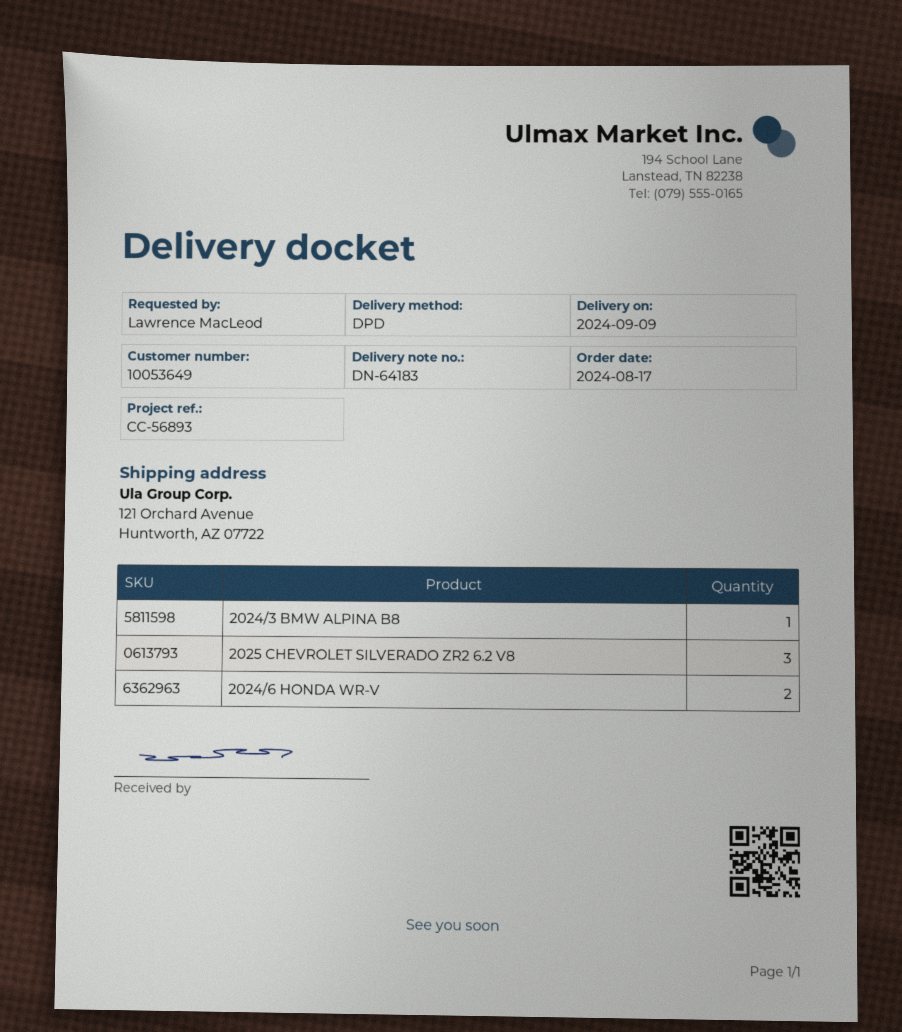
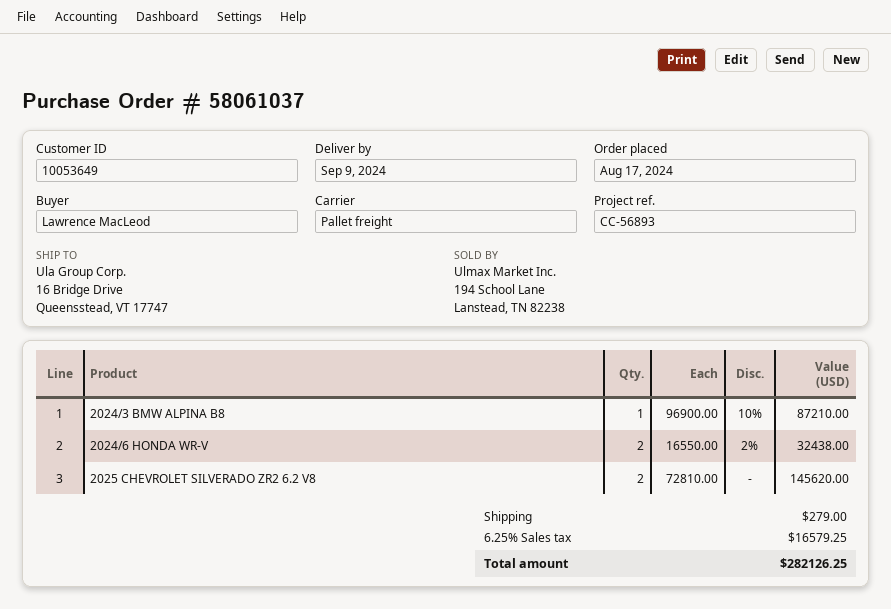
shipping method: DPD -> pallet freight
ship to: 121 Orchard Avenue, Huntworth, AZ 07722 -> 16 Bridge Drive, Queensstead, VT 17747
2025 CHEVROLET SILVERADO ZR2 6.2 V8: 3 -> 2

